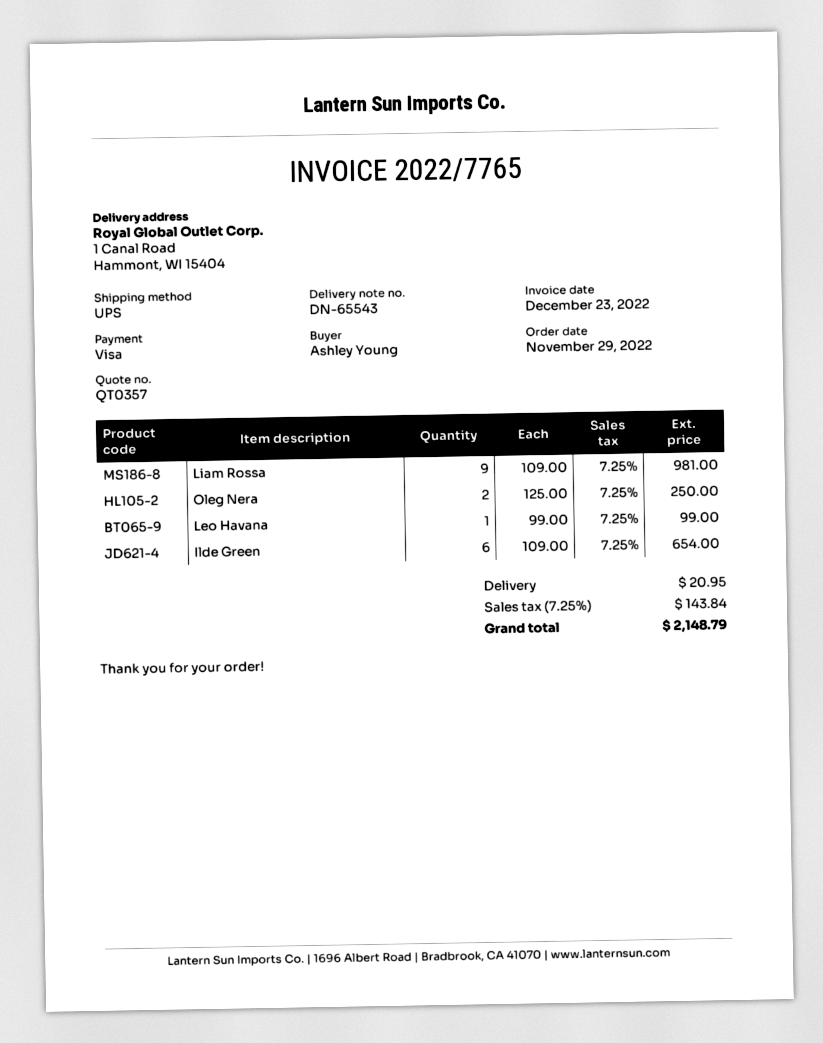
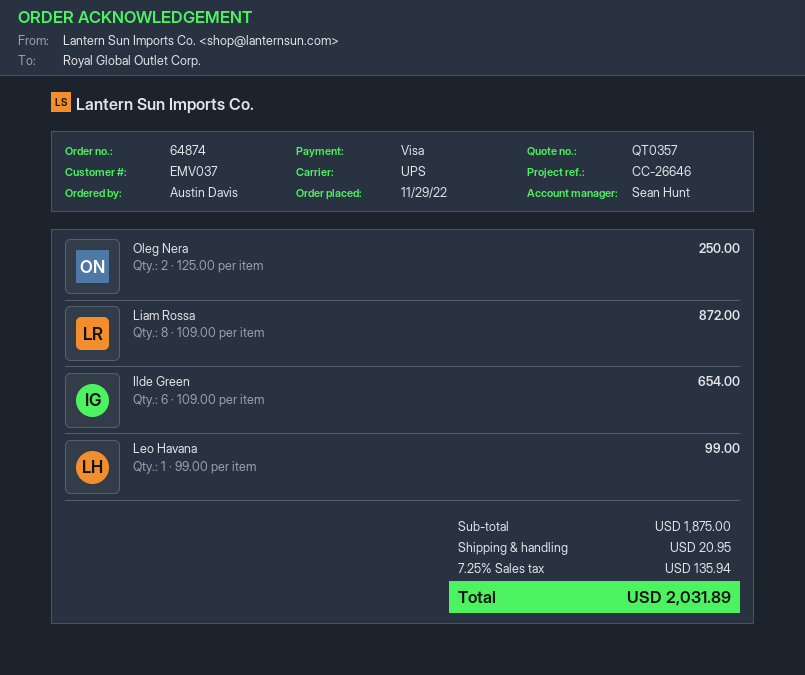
ordered by: Ashley Young -> Austin Davis
Liam Rossa: 9 x 109.00 = 981.00 -> 8 x 109.00 = 872.00
tax: 7.25% = 143.84 -> 7.25% = 135.94
total: 2148.79 -> 2031.89

